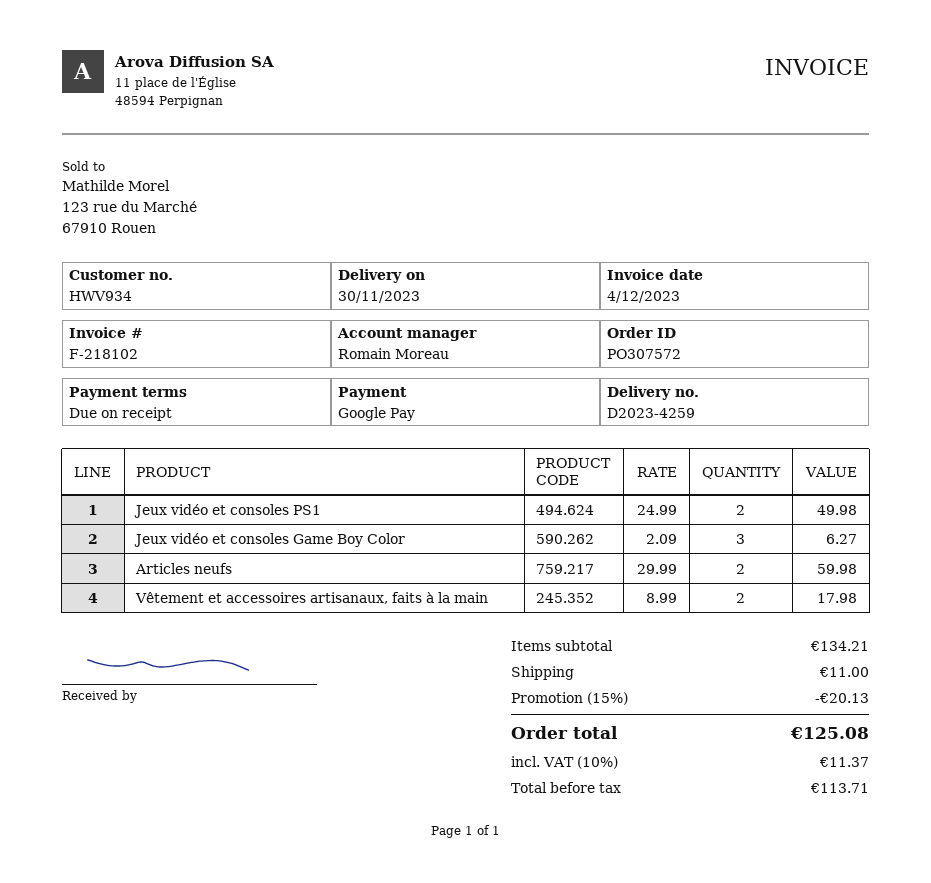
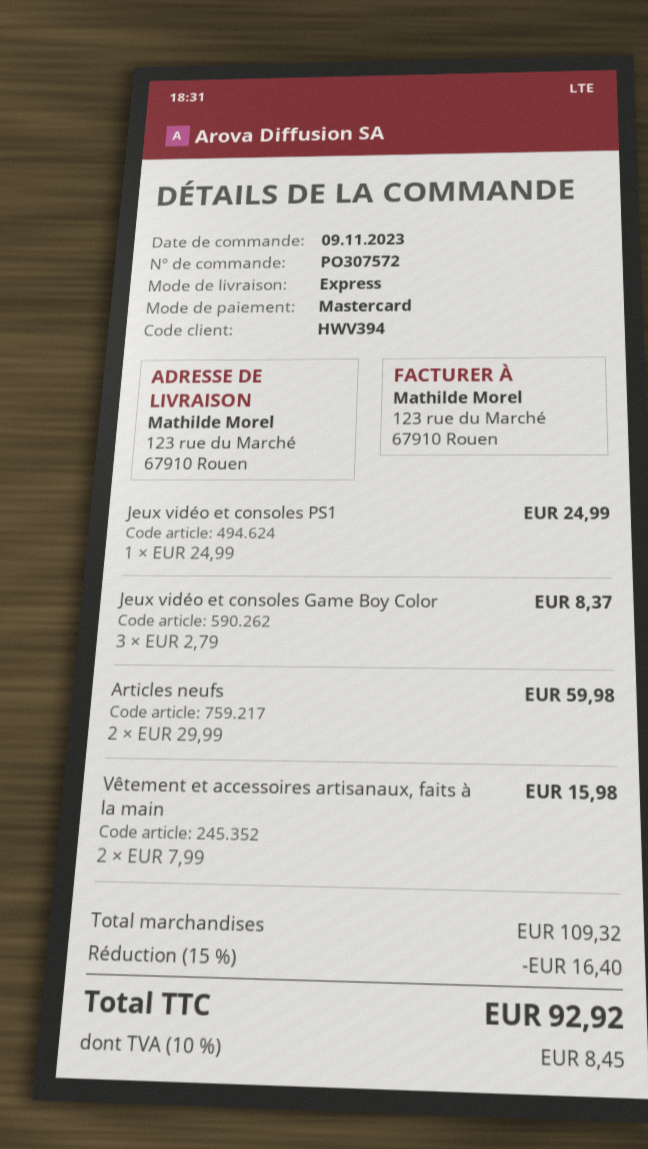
customer number: HWV934 -> HWV394
payment method: Google Pay -> Mastercard
Jeux vidéo et consoles PS1: 2 x 24.99 = 49.98 -> 1 x 24.99 = 24.99
Jeux vidéo et consoles Game Boy Color: 3 x 2.09 = 6.27 -> 3 x 2.79 = 8.37
Vêtement et accessoires artisanaux, faits à la main: 2 x 8.99 = 17.98 -> 2 x 7.99 = 15.98
subtotal: 134.21 -> 109.32
discount: 15% = 20.13 -> 15% = 16.40
shipping: 11.00 -> none
tax: 10% = 11.37 -> 10% = 8.45
total: 125.08 -> 92.92

